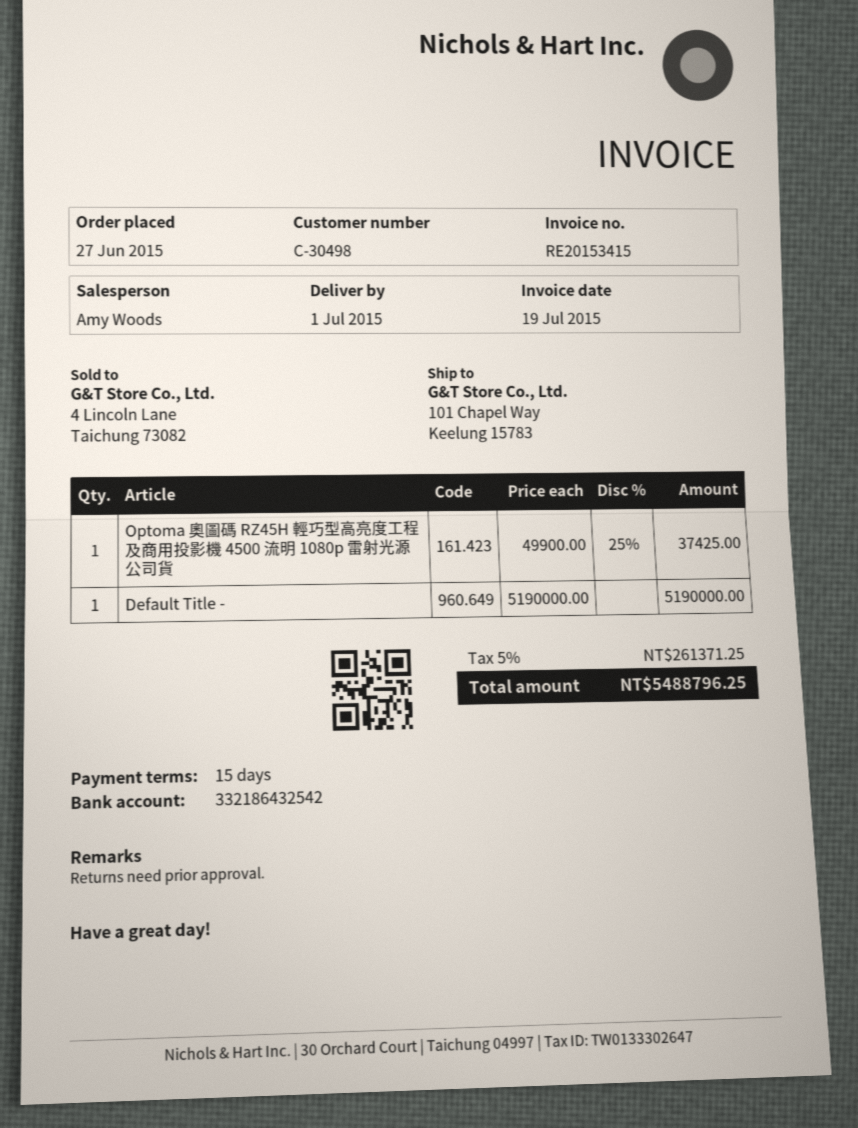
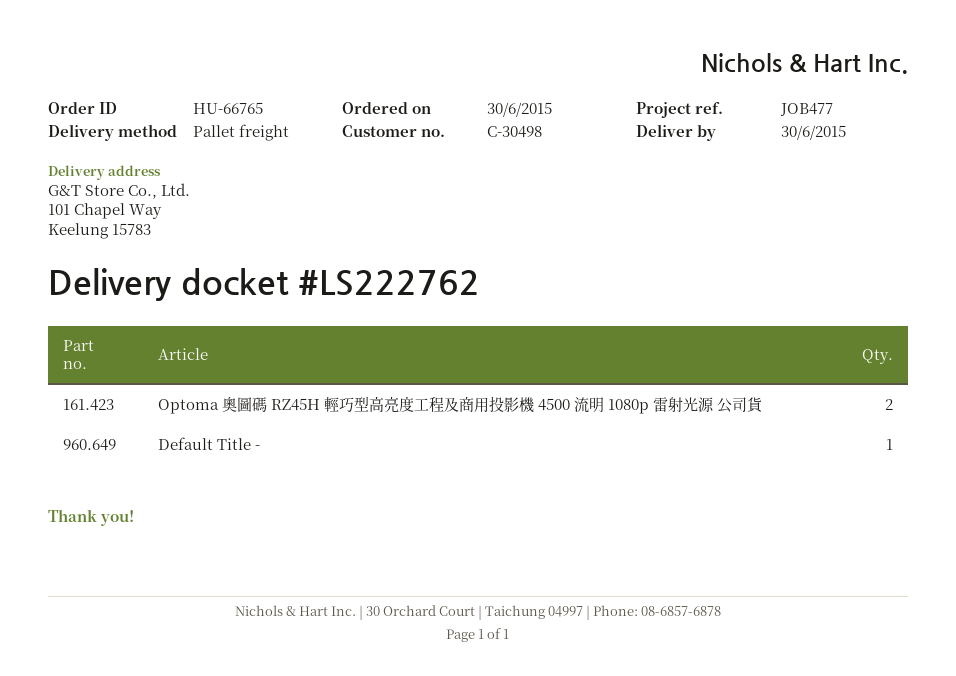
order date: 2015-06-27 -> 2015-06-30
delivery date: 2015-07-01 -> 2015-06-30
Optoma 奧圖碼 RZ45H 輕巧型高亮度工程及商用投影機 4500 流明 1080p 雷射光源 公司貨: 1 -> 2

